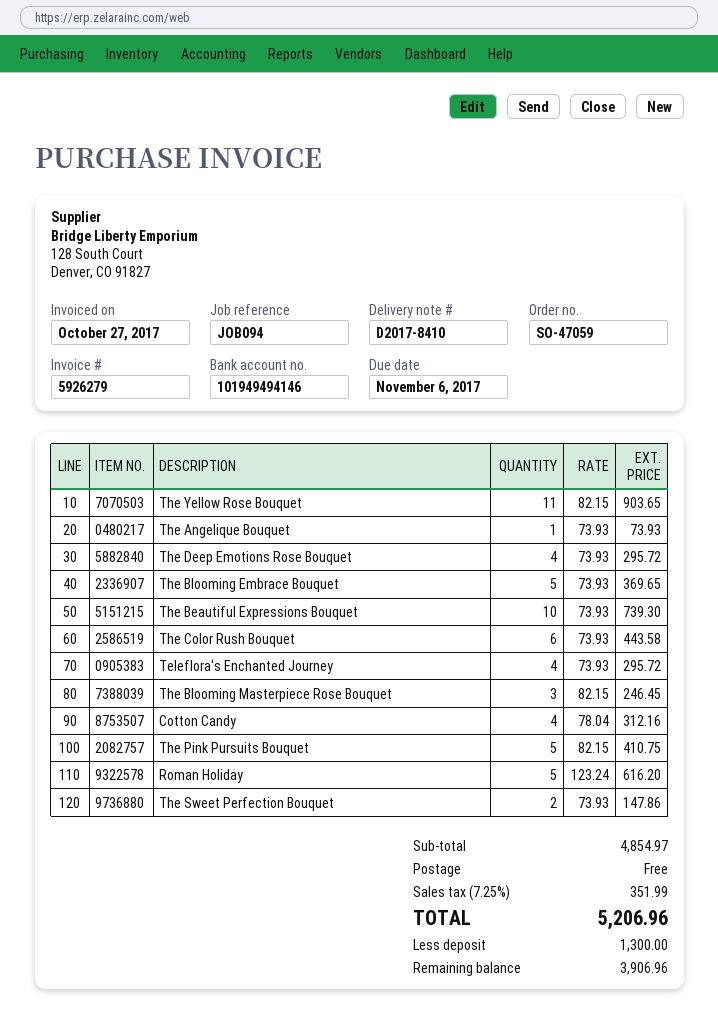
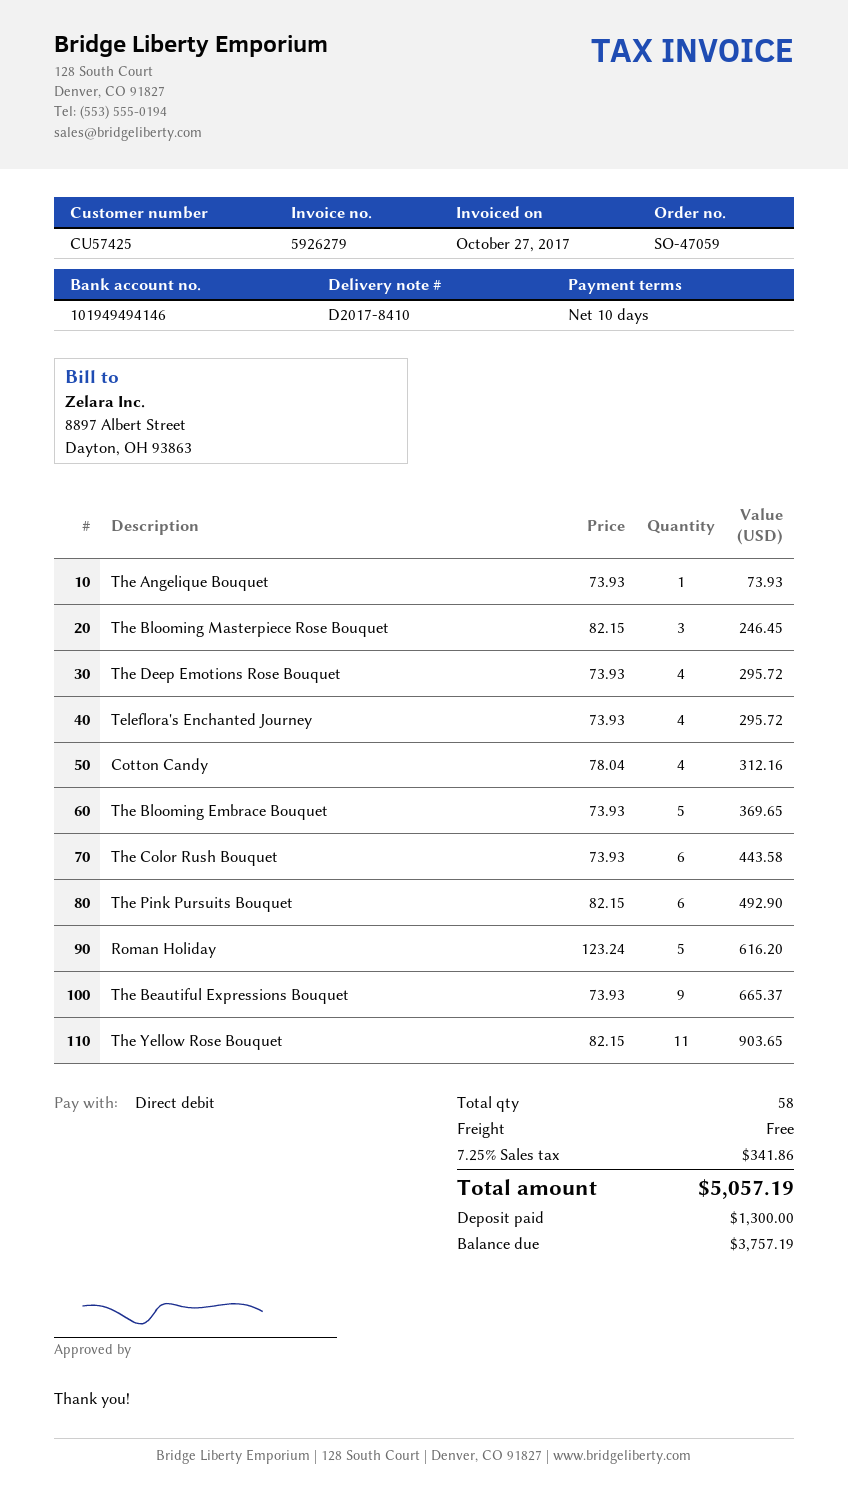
The Beautiful Expressions Bouquet: 10 x 73.93 = 739.30 -> 9 x 73.93 = 665.37
The Pink Pursuits Bouquet: 5 x 82.15 = 410.75 -> 6 x 82.15 = 492.90
The Sweet Perfection Bouquet: 2 x 73.93 = 147.86 -> none
tax: 7.25% = 351.99 -> 7.25% = 341.86
total: 5206.96 -> 5057.19
balance: 3906.96 -> 3757.19

